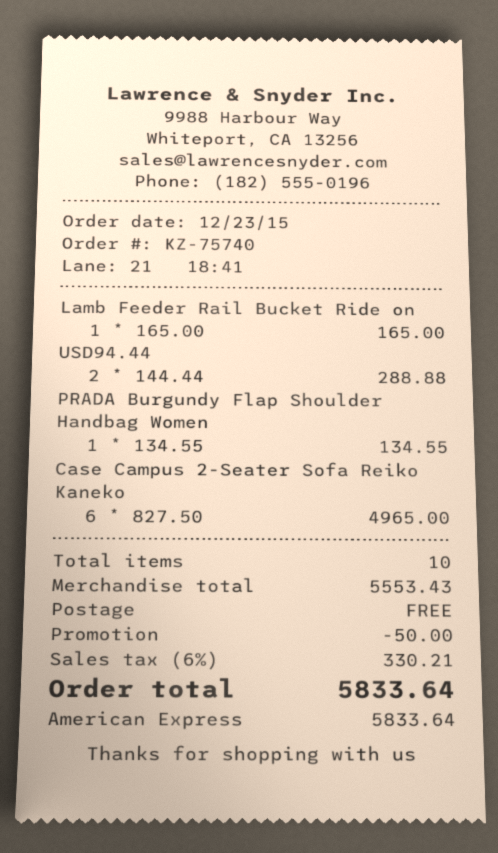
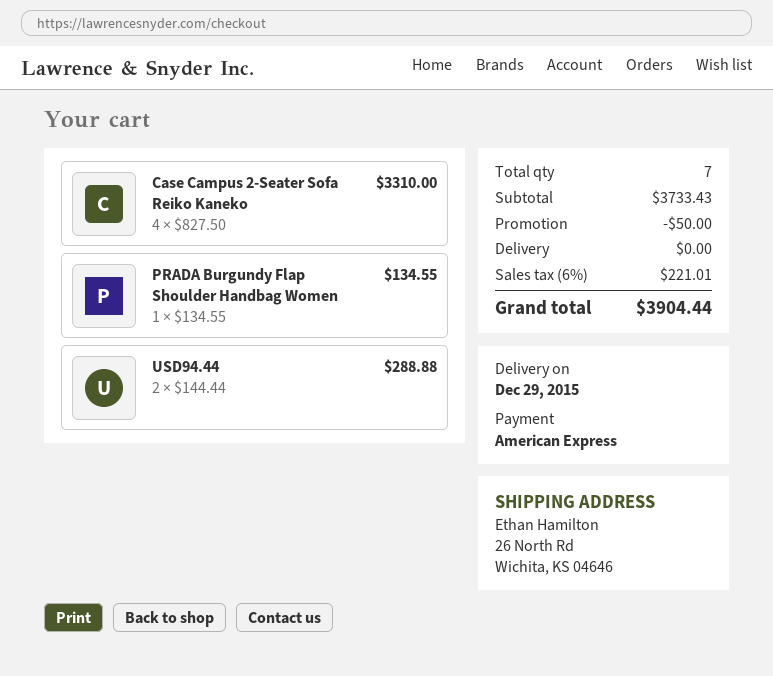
Lamb Feeder Rail Bucket Ride on: 1 x 165.00 = 165.00 -> none
Case Campus 2-Seater Sofa Reiko Kaneko: 6 x 827.50 = 4965.00 -> 4 x 827.50 = 3310.00
total quantity: 10 -> 7
subtotal: 5553.43 -> 3733.43
tax: 6% = 330.21 -> 6% = 221.01
total: 5833.64 -> 3904.44

